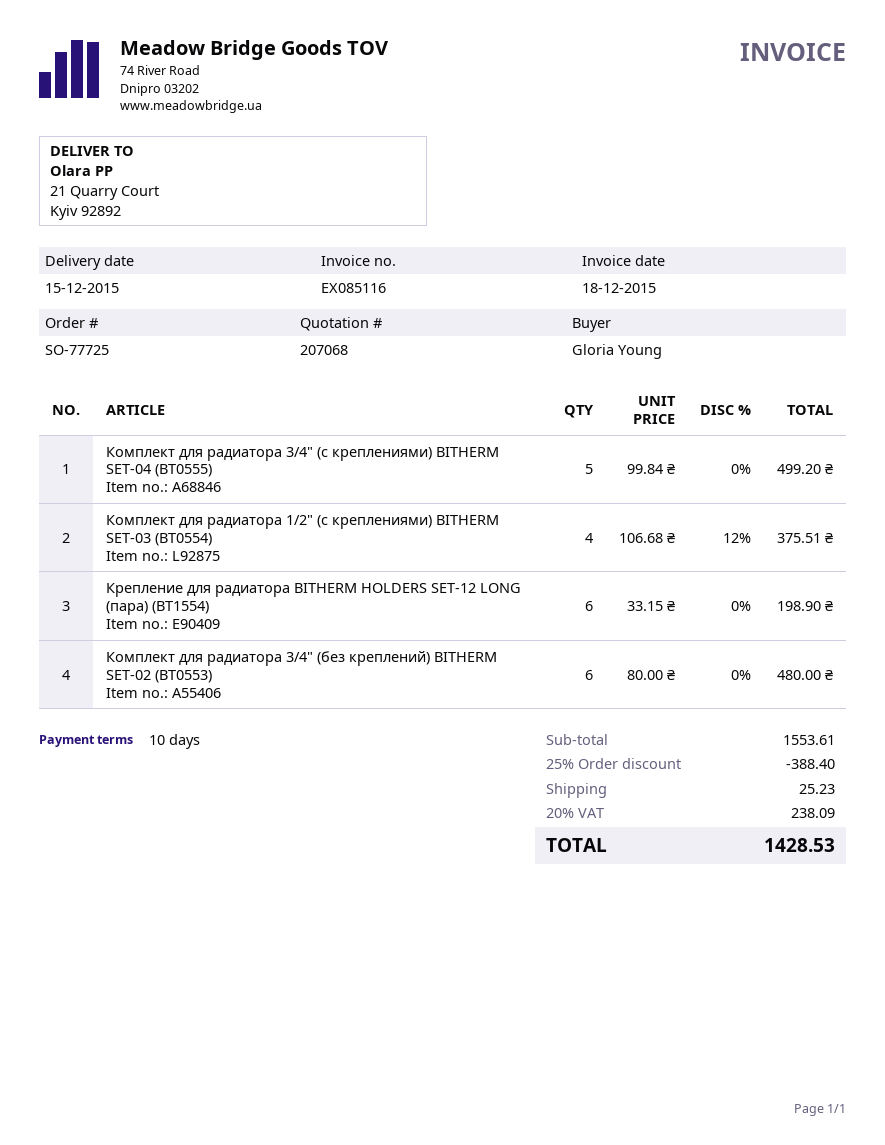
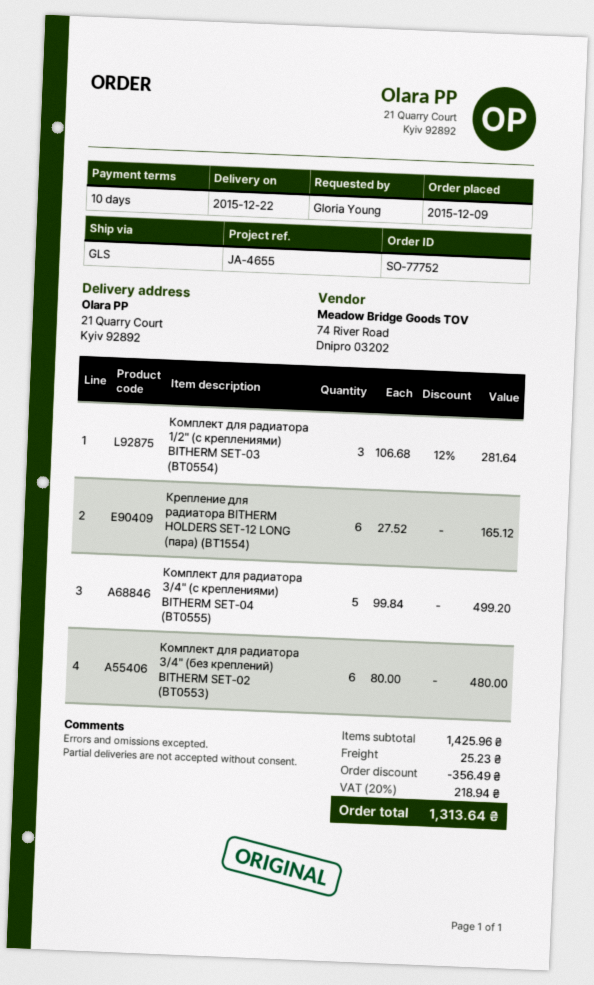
order number: SO-77725 -> SO-77752
delivery date: 2015-12-15 -> 2015-12-22
Комплект для радиатора 1/2" (с креплениями) BITHERM SET-03 (BT0554): 4 x 106.68 - 12% = 375.51 -> 3 x 106.68 - 12% = 281.64
Крепление для радиатора BITHERM HOLDERS SET-12 LONG (пара) (BT1554): 6 x 33.15 = 198.90 -> 6 x 27.52 = 165.12
subtotal: 1553.61 -> 1425.96
discount: 388.40 -> 356.49
tax: 20% = 238.09 -> 20% = 218.94
total: 1428.53 -> 1313.64

